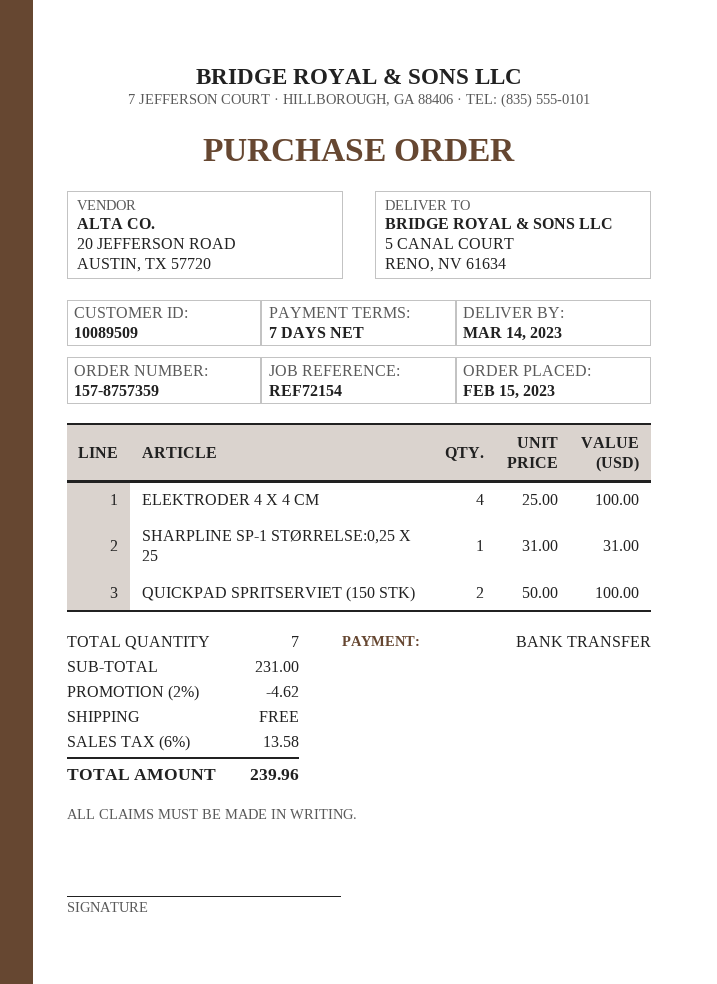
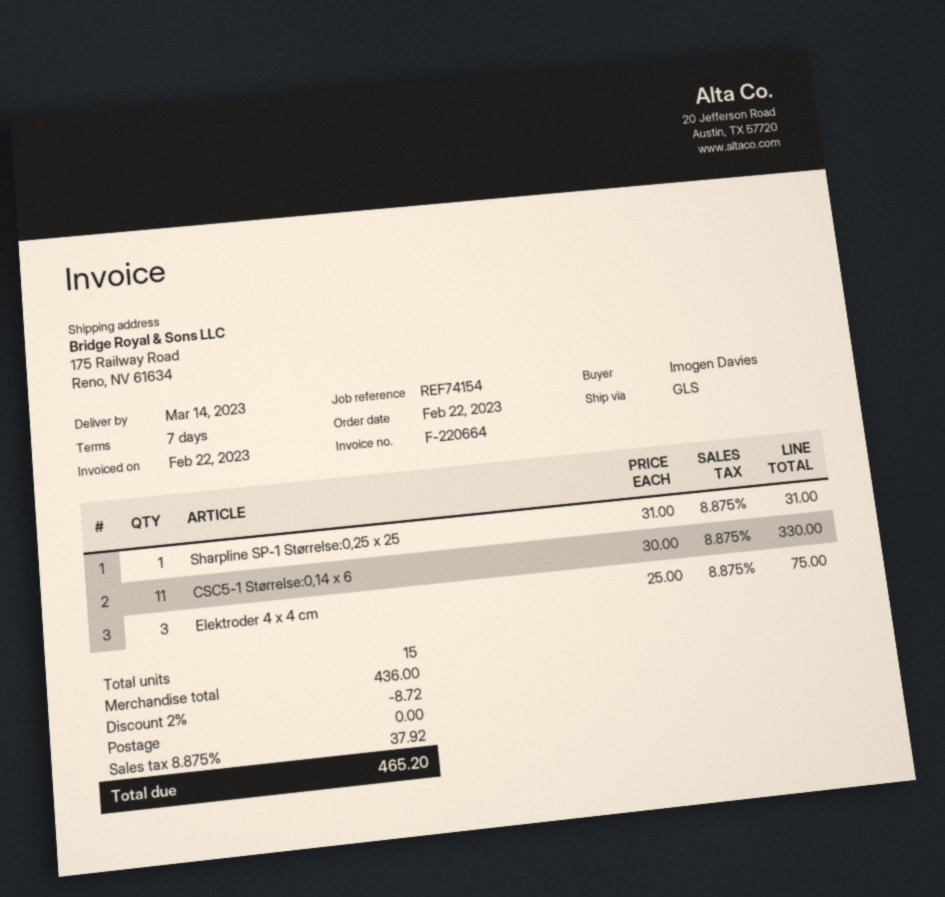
order date: 2023-02-15 -> 2023-02-22
reference: REF72154 -> REF74154
ship to: 5 CANAL COURT, RENO, NV 61634 -> 175 Railway Road, Reno, NV 61634
ELEKTRODER 4 X 4 CM: 4 x 25.00 = 100.00 -> 3 x 25.00 = 75.00
QUICKPAD SPRITSERVIET (150 STK): 2 x 50.00 = 100.00 -> none
CSC5-1 Størrelse:0,14 x 6: none -> 11 x 30.00 = 330.00
total quantity: 7 -> 15
subtotal: 231.00 -> 436.00
discount: 2% = 4.62 -> 2% = 8.72
tax: 6% = 13.58 -> 8.875% = 37.92
total: 239.96 -> 465.20

